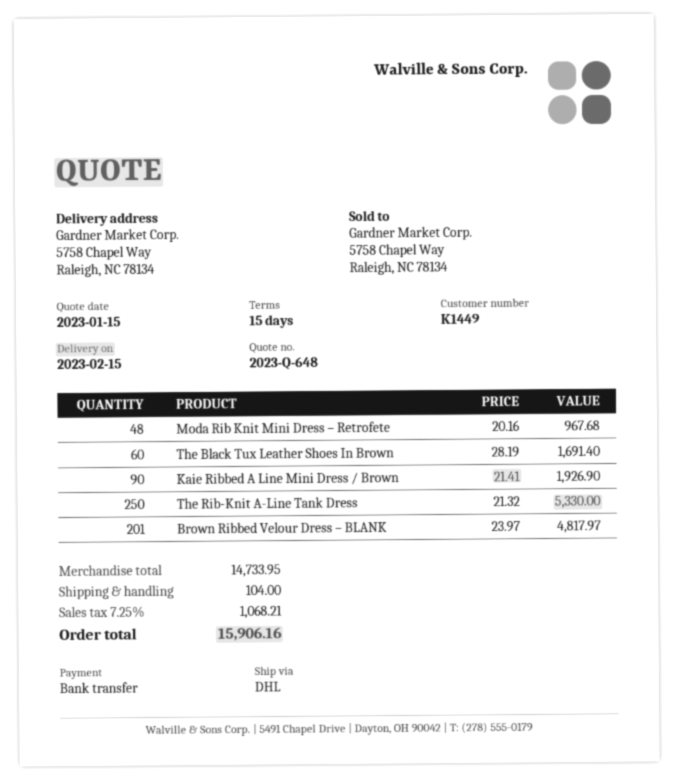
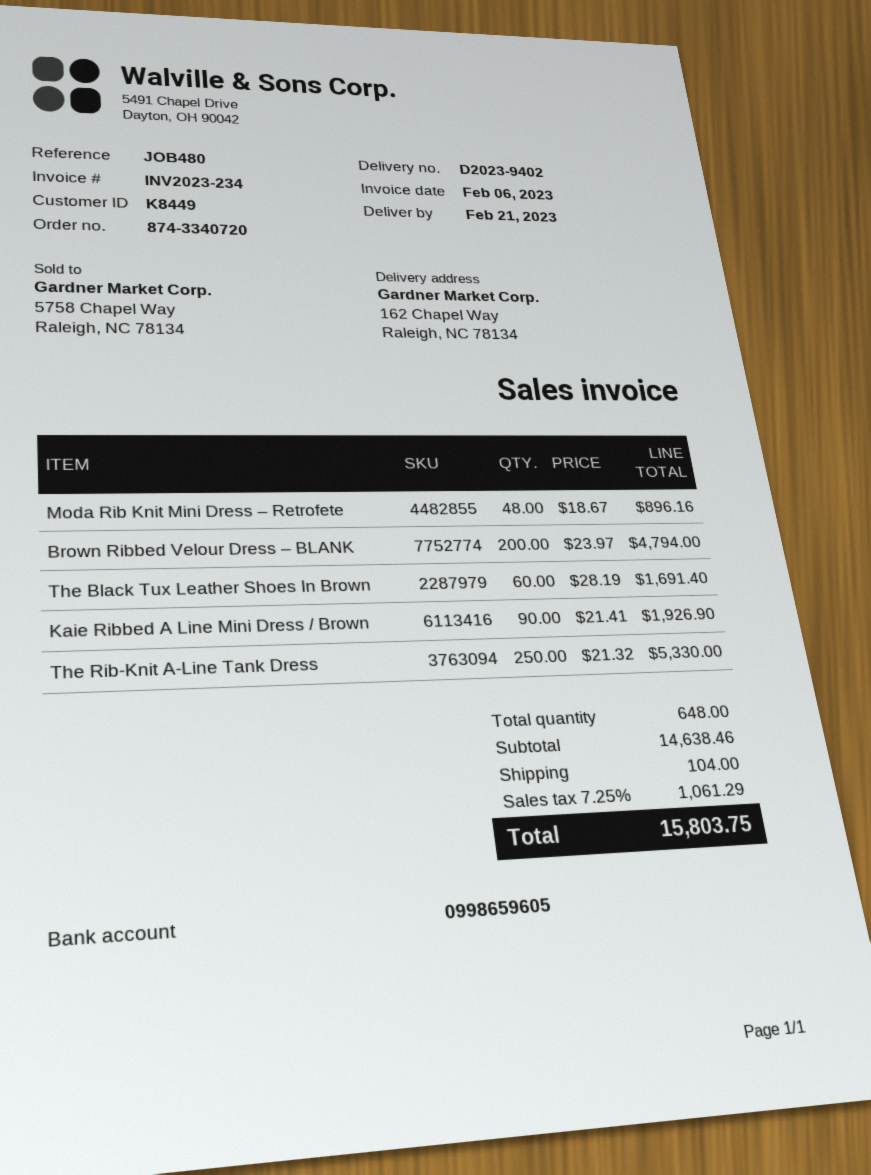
delivery date: 2023-02-15 -> 2023-02-21
customer number: K1449 -> K8449
ship to: 5758 Chapel Way, Raleigh, NC 78134 -> 162 Chapel Way, Raleigh, NC 78134
Moda Rib Knit Mini Dress – Retrofete: 48 x 20.16 = 967.68 -> 48 x 18.67 = 896.16
Brown Ribbed Velour Dress – BLANK: 201 x 23.97 = 4817.97 -> 200 x 23.97 = 4794.00
subtotal: 14733.95 -> 14638.46
tax: 7.25% = 1068.21 -> 7.25% = 1061.29
total: 15906.16 -> 15803.75

